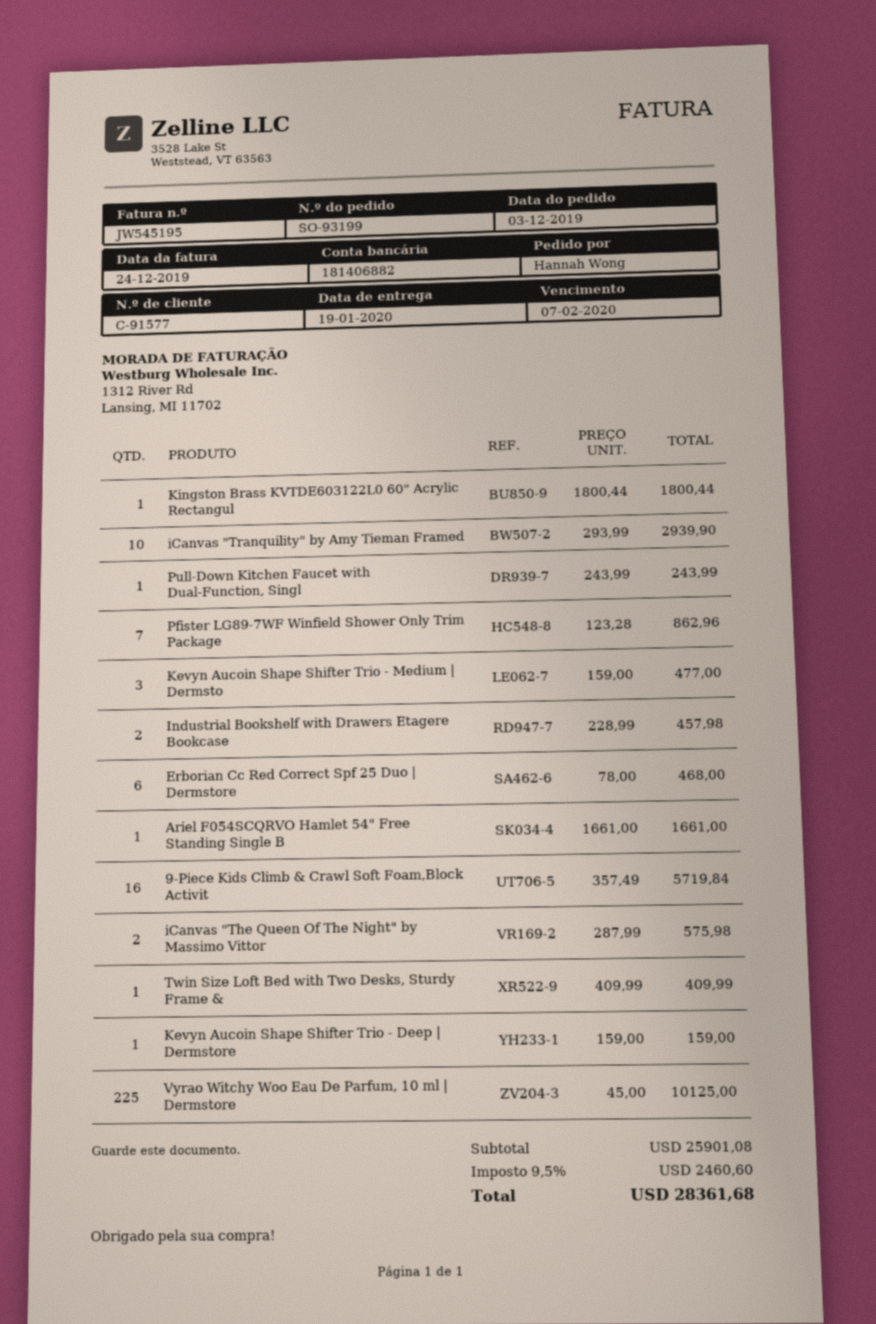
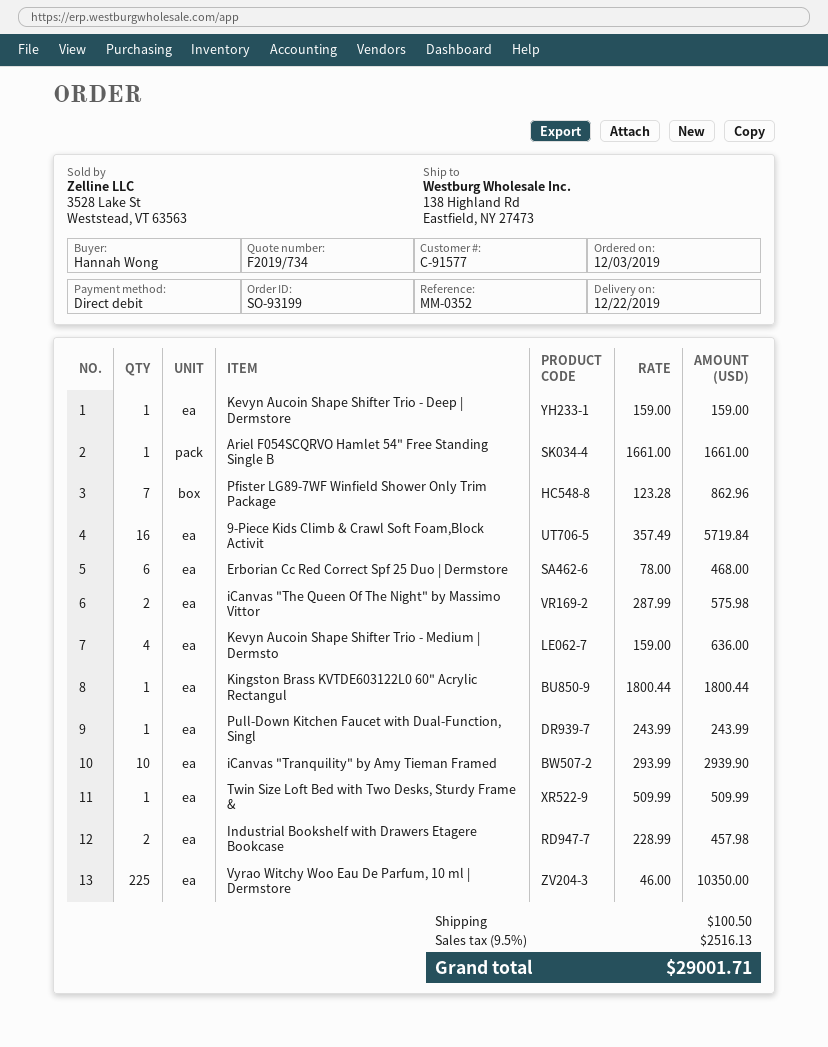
delivery date: 2020-01-19 -> 2019-12-22
Kevyn Aucoin Shape Shifter Trio - Medium | Dermsto: 3 x 159.00 = 477.00 -> 4 x 159.00 = 636.00
Twin Size Loft Bed with Two Desks, Sturdy Frame &: 1 x 409.99 = 409.99 -> 1 x 509.99 = 509.99
Vyrao Witchy Woo Eau De Parfum, 10 ml | Dermstore: 225 x 45.00 = 10125.00 -> 225 x 46.00 = 10350.00
shipping: none -> 100.50
tax: 9.5% = 2460.60 -> 9.5% = 2516.13
total: 28361.68 -> 29001.71

